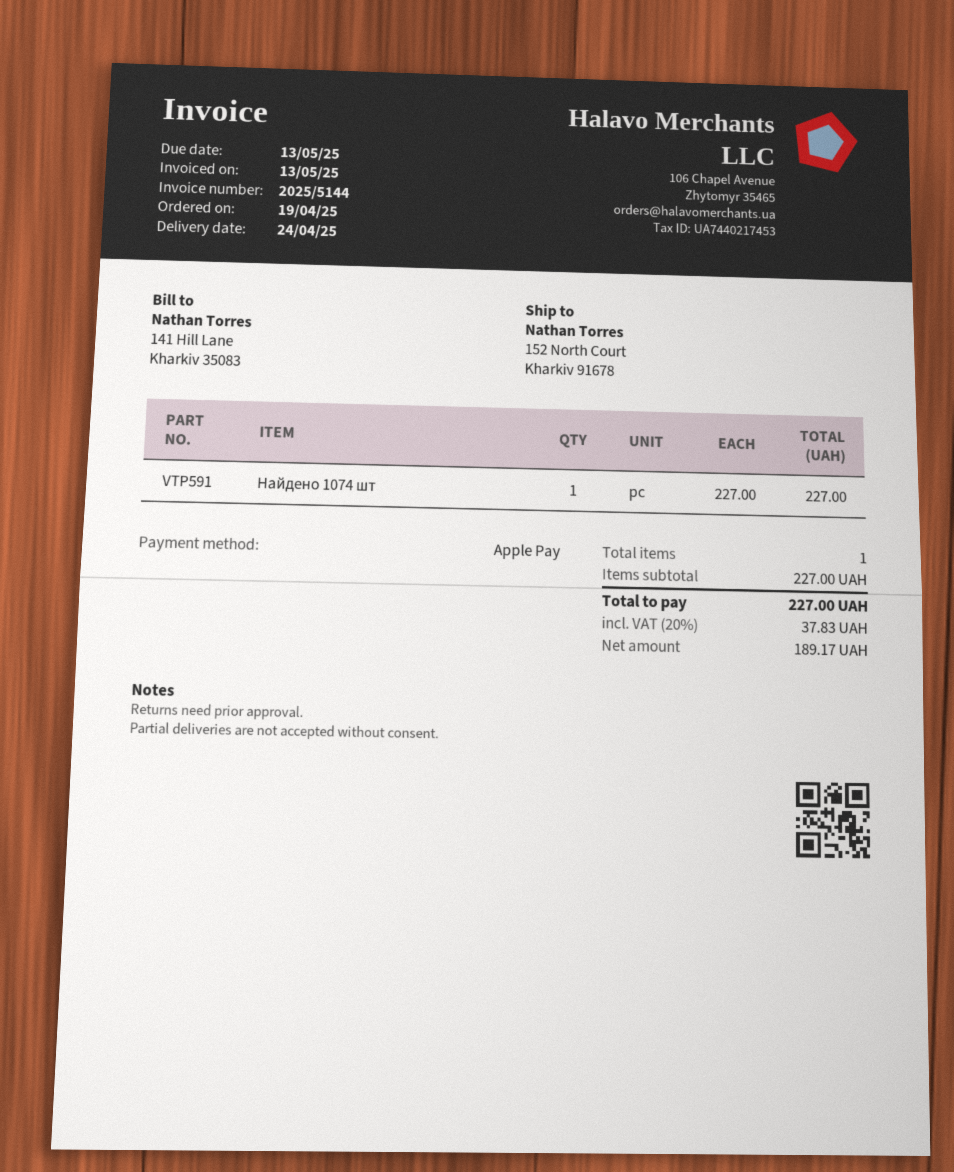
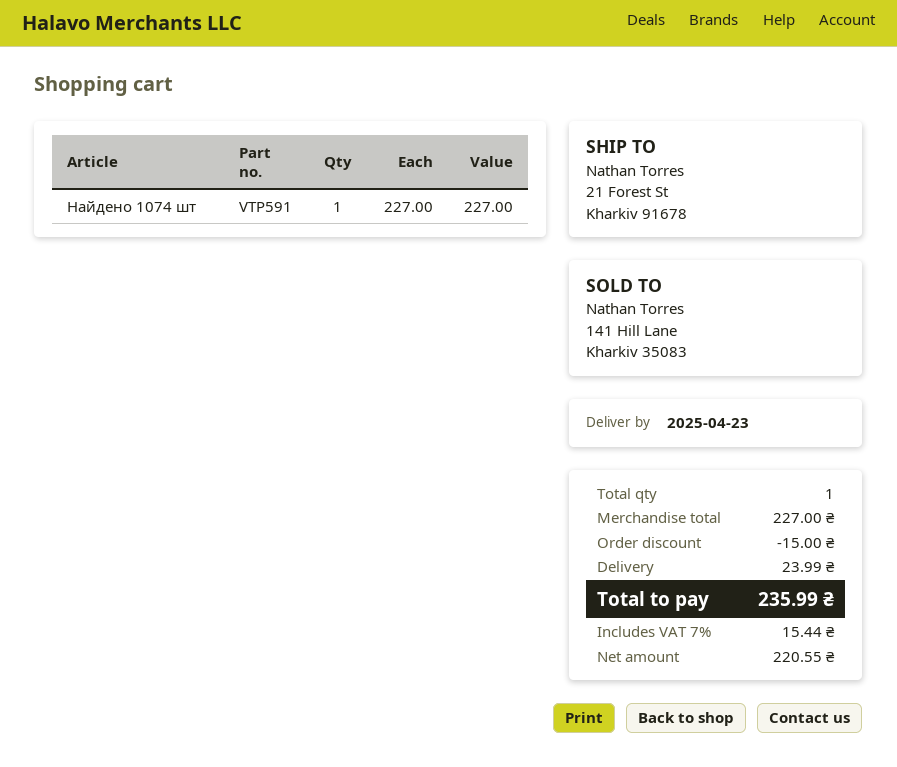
delivery date: 2025-04-24 -> 2025-04-23
ship to: 152 North Court, Kharkiv 91678 -> 21 Forest St, Kharkiv 91678
discount: none -> 15.00
shipping: none -> 23.99
net: 189.17 -> 220.55
tax: 20% = 37.83 -> 7% = 15.44
total: 227.00 -> 235.99

